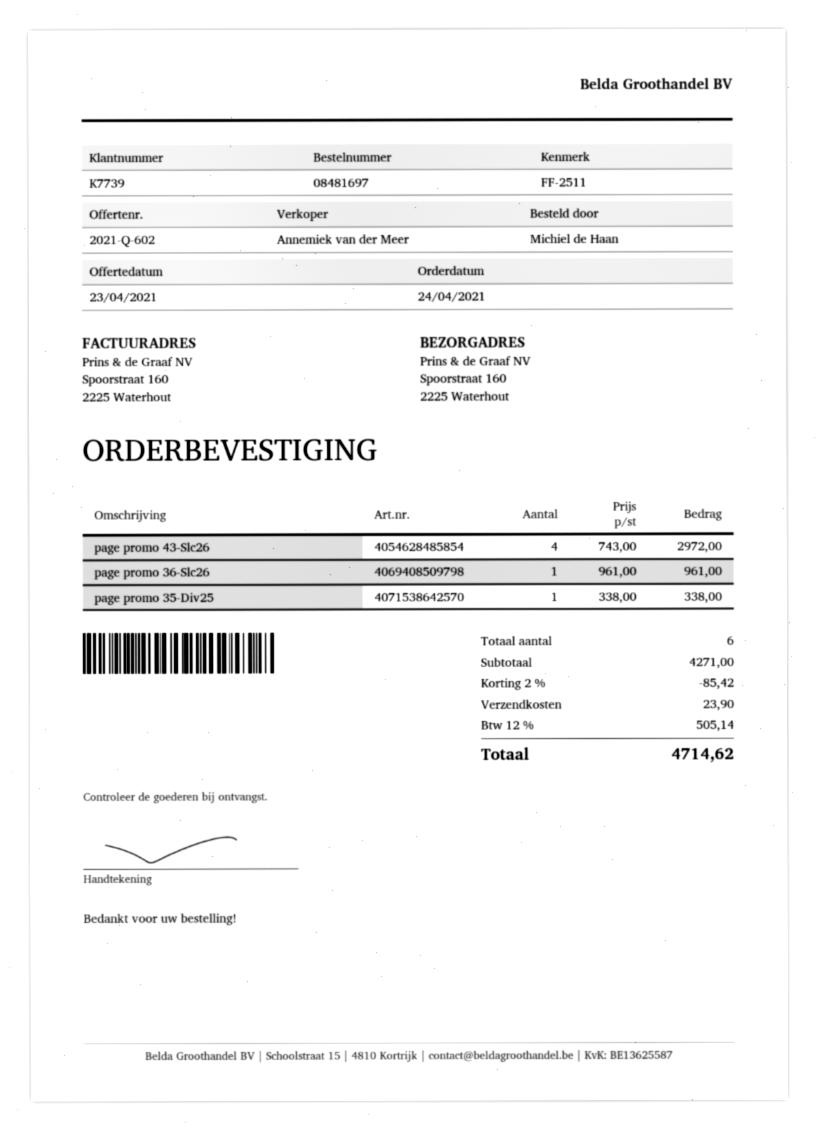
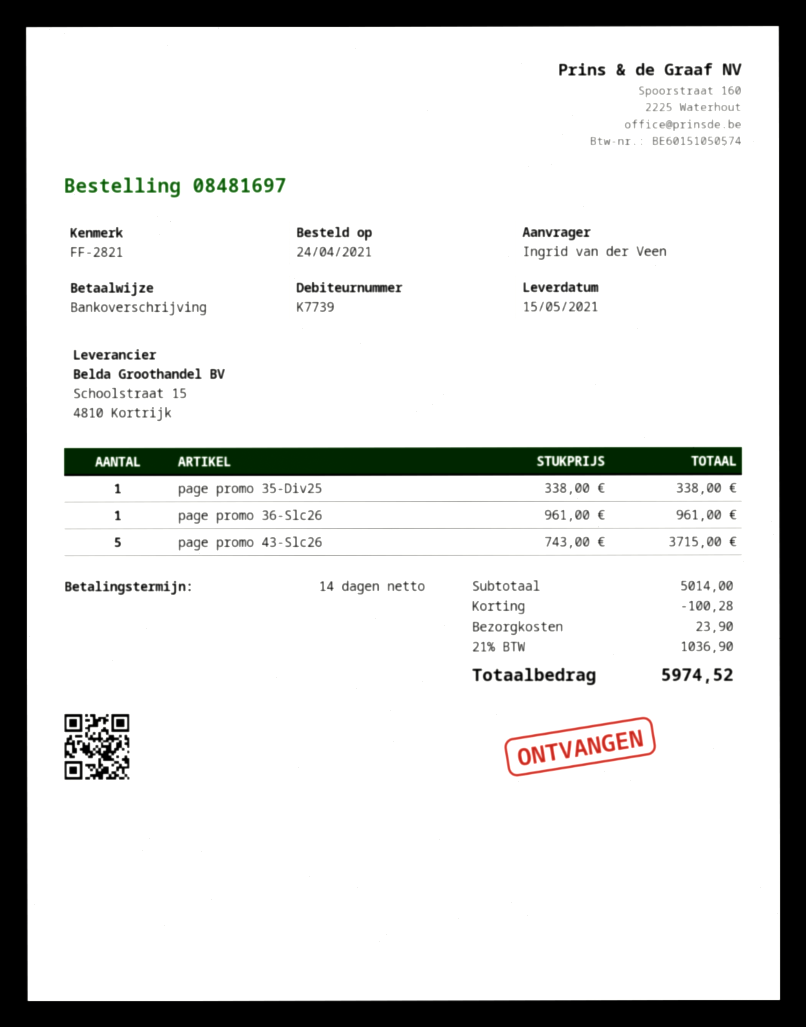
reference: FF-2511 -> FF-2821
ordered by: Michiel de Haan -> Ingrid van der Veen
page promo 43-Slc26: 4 x 743.00 = 2972.00 -> 5 x 743.00 = 3715.00
subtotal: 4271.00 -> 5014.00
discount: 85.42 -> 100.28
tax: 12% = 505.14 -> 21% = 1036.90
total: 4714.62 -> 5974.52

